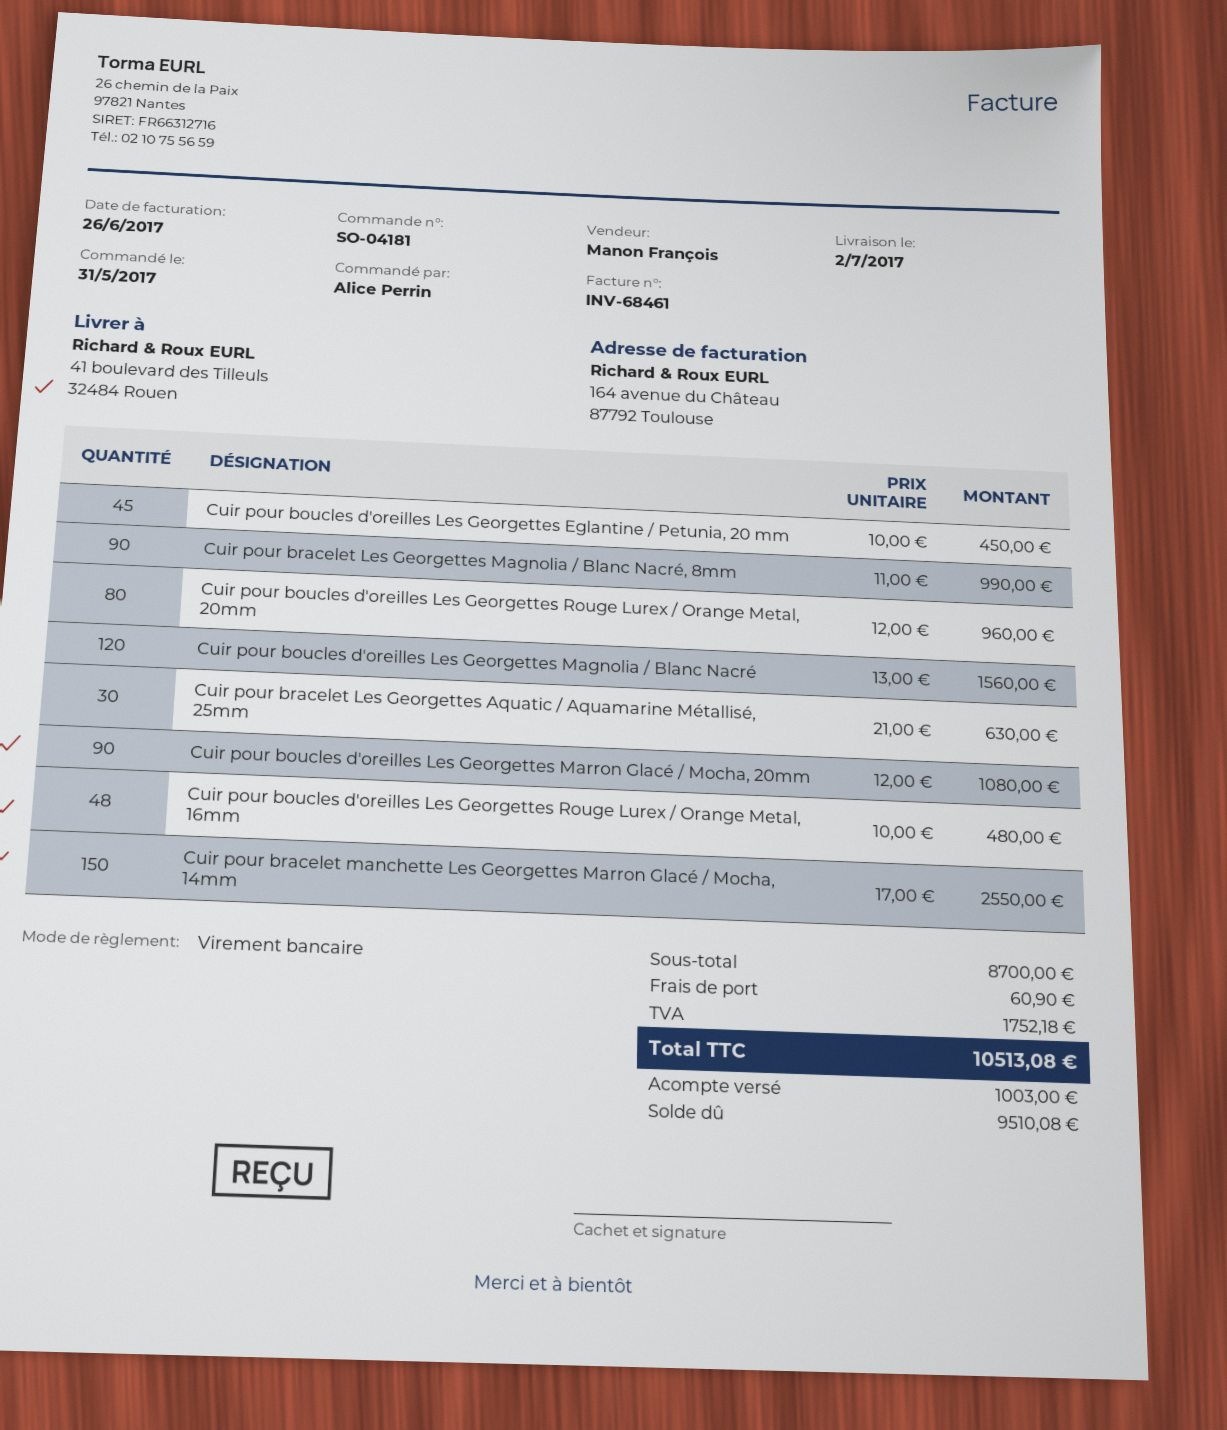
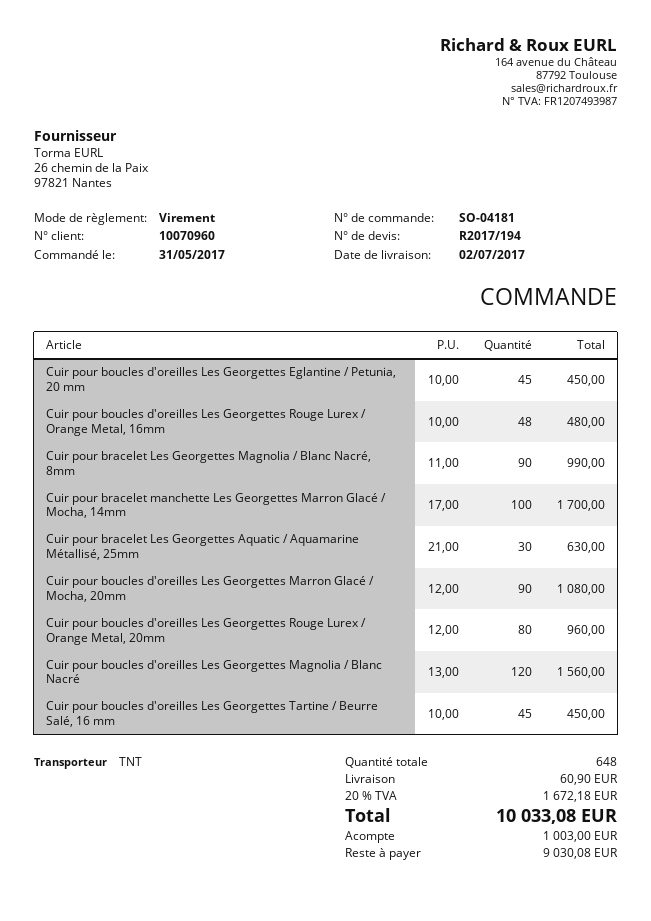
Cuir pour bracelet manchette Les Georgettes Marron Glacé / Mocha, 14mm: 150 x 17.00 = 2550.00 -> 100 x 17.00 = 1700.00
Cuir pour boucles d'oreilles Les Georgettes Tartine / Beurre Salé, 16 mm: none -> 45 x 10.00 = 450.00
tax: 1752.18 -> 1672.18
total: 10513.08 -> 10033.08
balance: 9510.08 -> 9030.08

